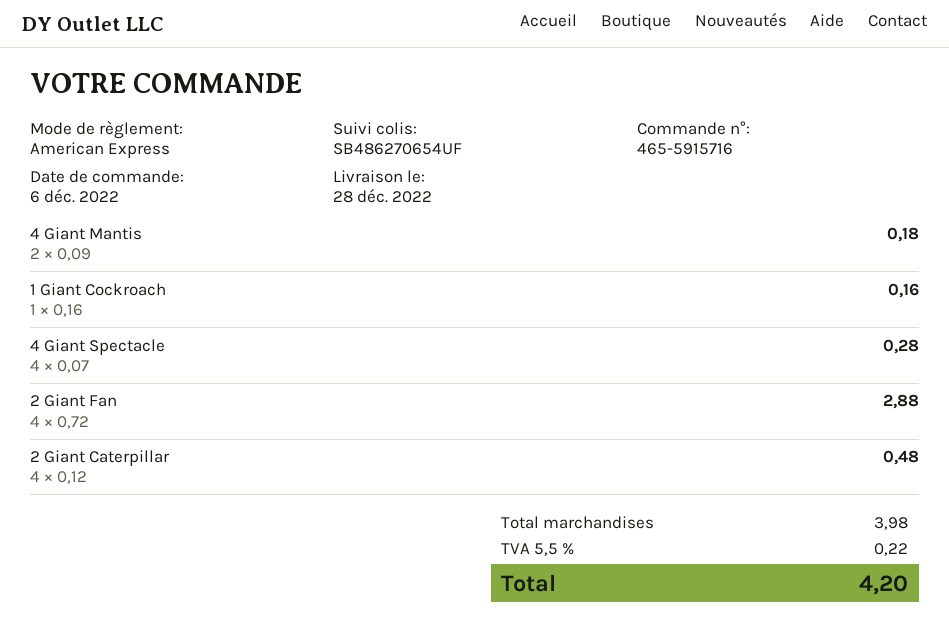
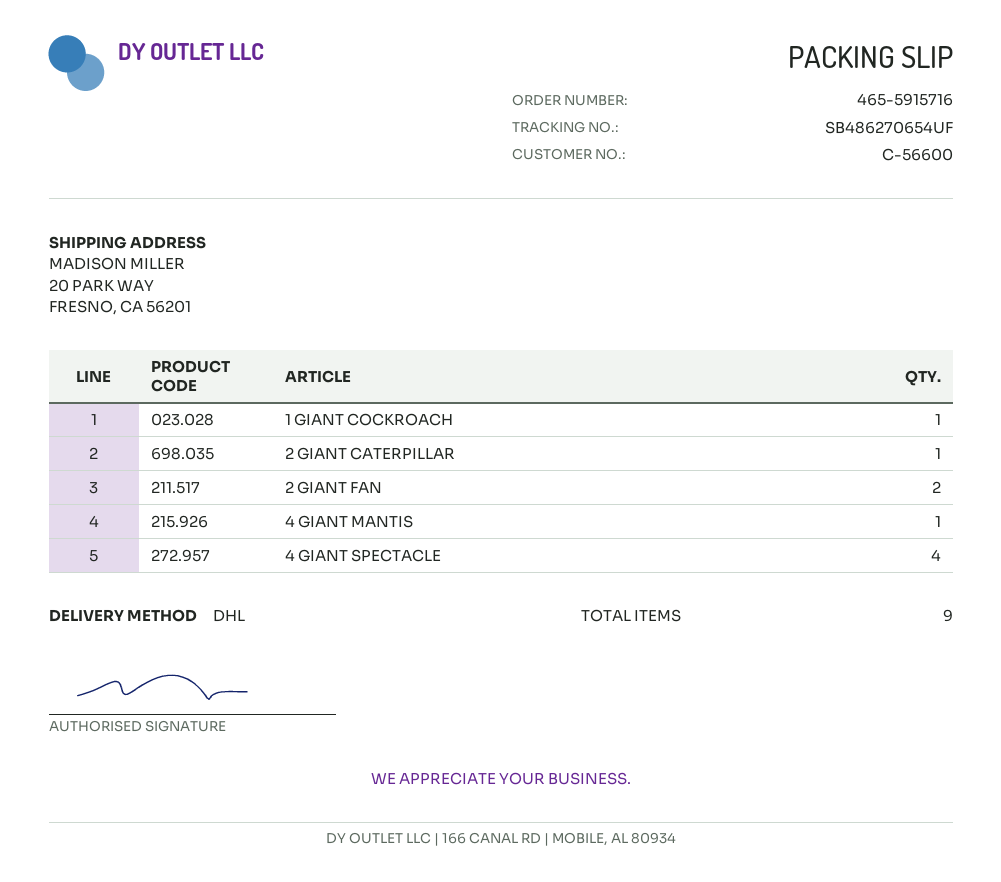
4 Giant Mantis: 2 -> 1
2 Giant Fan: 4 -> 2
2 Giant Caterpillar: 4 -> 1

